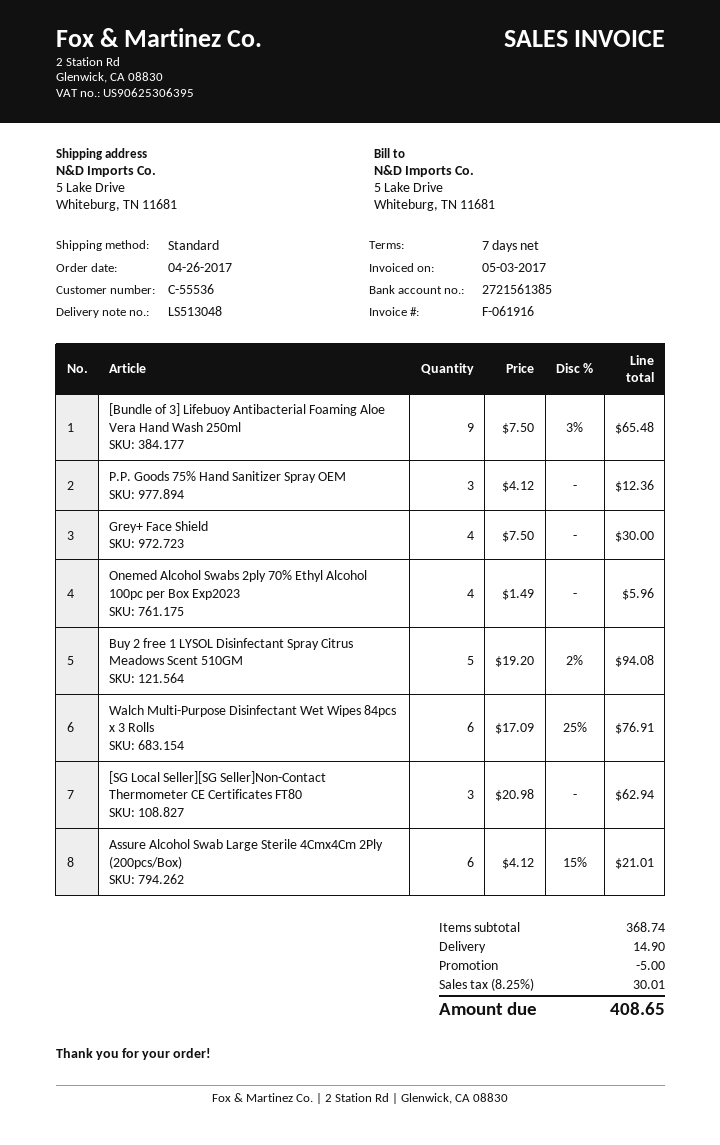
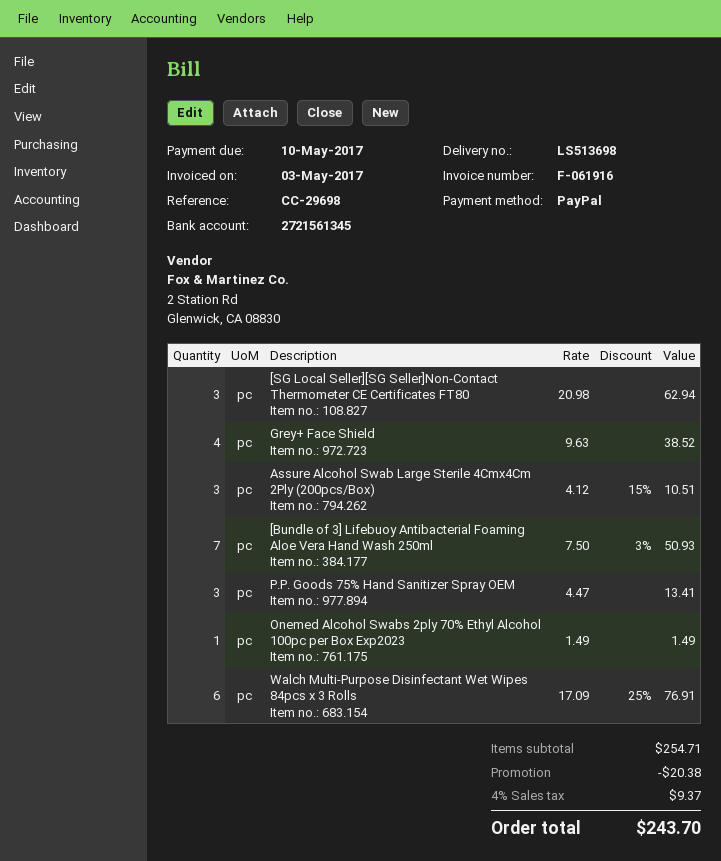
delivery note number: LS513048 -> LS513698
bank account: 2721561385 -> 2721561345
[Bundle of 3] Lifebuoy Antibacterial Foaming Aloe Vera Hand Wash 250ml: 9 x 7.50 - 3% = 65.48 -> 7 x 7.50 - 3% = 50.93
P.P. Goods 75% Hand Sanitizer Spray OEM: 3 x 4.12 = 12.36 -> 3 x 4.47 = 13.41
Grey+ Face Shield: 4 x 7.50 = 30.00 -> 4 x 9.63 = 38.52
Onemed Alcohol Swabs 2ply 70% Ethyl Alcohol 100pc per Box Exp2023: 4 x 1.49 = 5.96 -> 1 x 1.49 = 1.49
Buy 2 free 1 LYSOL Disinfectant Spray Citrus Meadows Scent 510GM: 5 x 19.20 - 2% = 94.08 -> none
Assure Alcohol Swab Large Sterile 4Cmx4Cm 2Ply (200pcs/Box): 6 x 4.12 - 15% = 21.01 -> 3 x 4.12 - 15% = 10.51
subtotal: 368.74 -> 254.71
discount: 5.00 -> 20.38
shipping: 14.90 -> none
tax: 8.25% = 30.01 -> 4% = 9.37
total: 408.65 -> 243.70

